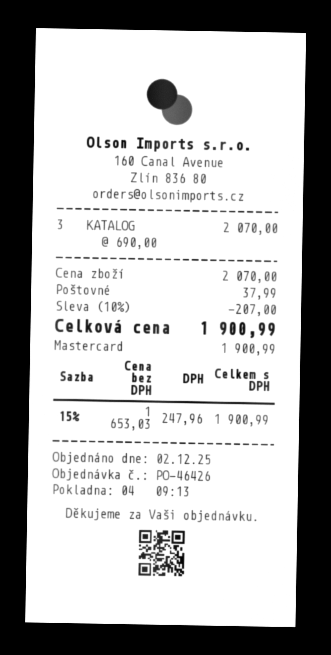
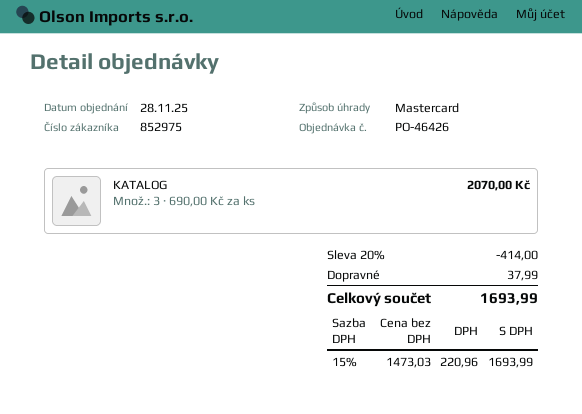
order date: 2025-12-02 -> 2025-11-28
discount: 10% = 207.00 -> 20% = 414.00
net: 1653.03 -> 1473.03
tax: 15% = 247.96 -> 15% = 220.96
total: 1900.99 -> 1693.99

